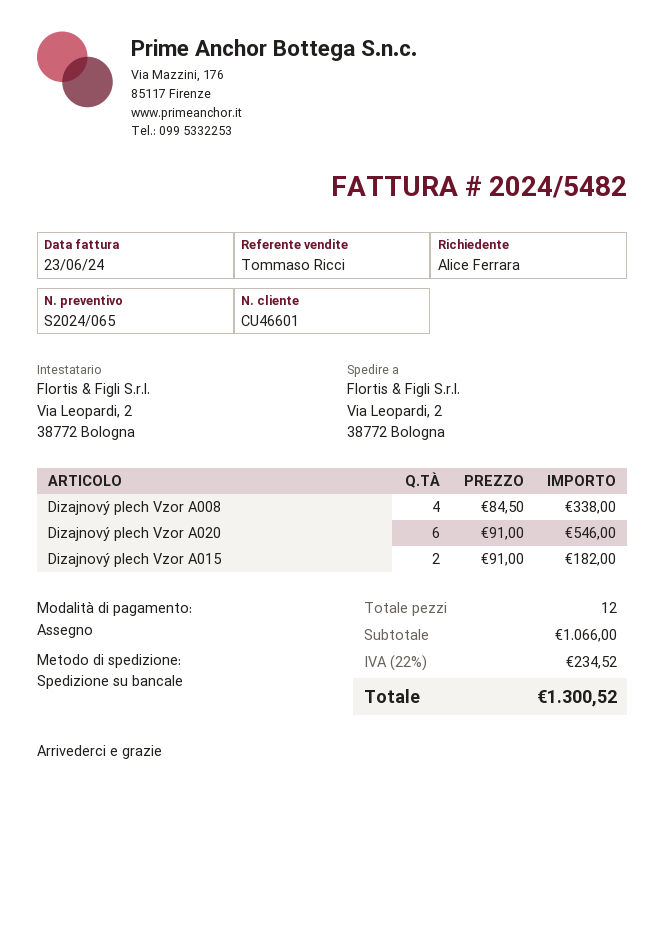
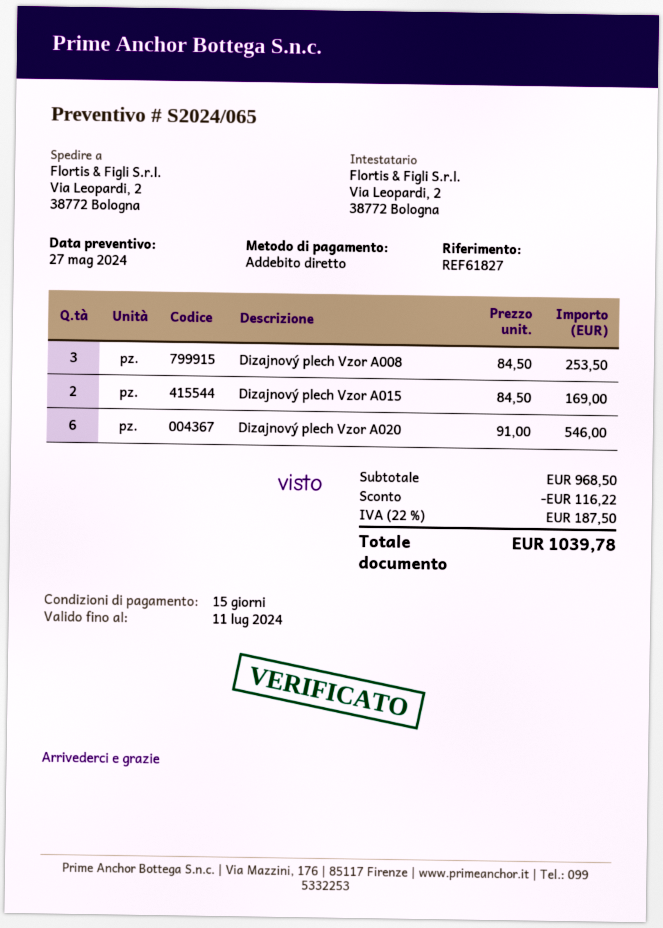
payment method: cheque -> direct debit
Dizajnový plech Vzor A008: 4 x 84.50 = 338.00 -> 3 x 84.50 = 253.50
Dizajnový plech Vzor A015: 2 x 91.00 = 182.00 -> 2 x 84.50 = 169.00
subtotal: 1066.00 -> 968.50
discount: none -> 116.22
tax: 22% = 234.52 -> 22% = 187.50
total: 1300.52 -> 1039.78

